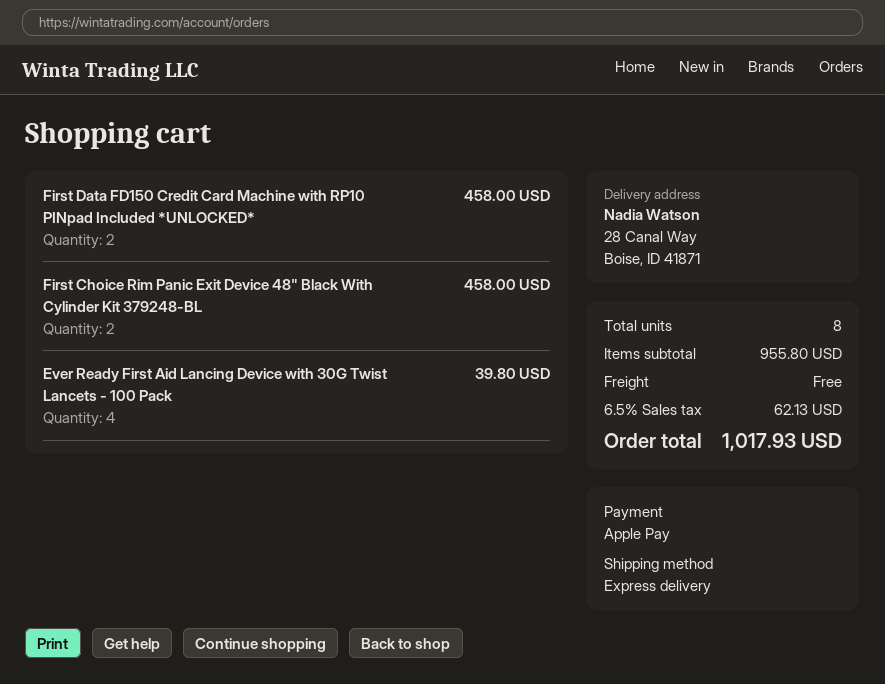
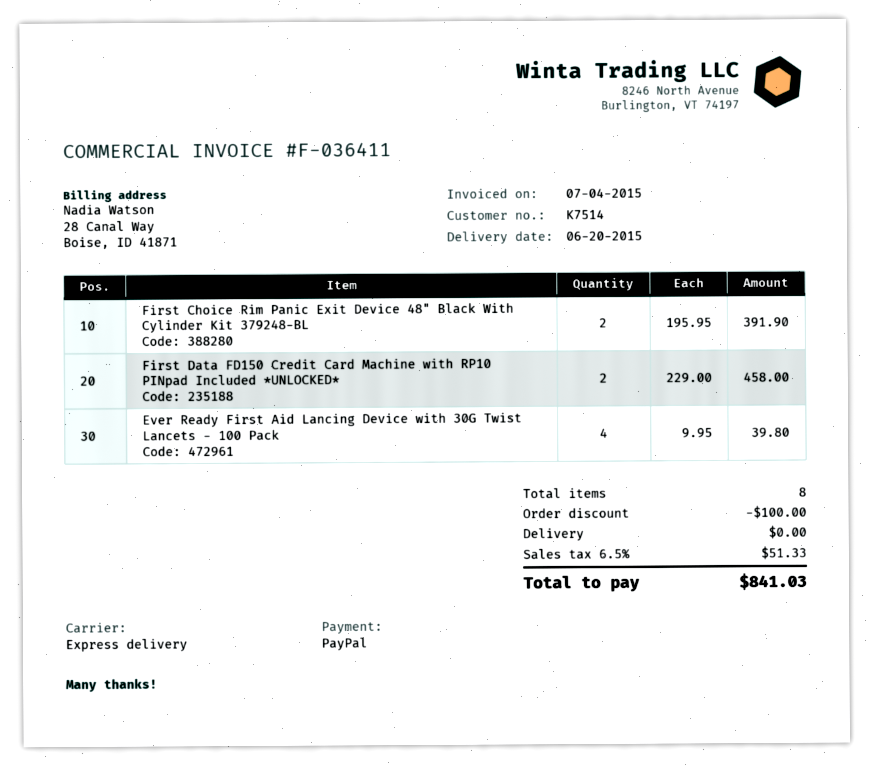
payment method: Apple Pay -> PayPal
First Choice Rim Panic Exit Device 48" Black With Cylinder Kit 379248-BL: 2 for 458.00 -> 2 for 391.90
discount: none -> 100.00
tax: 6.5% = 62.13 -> 6.5% = 51.33
total: 1017.93 -> 841.03

